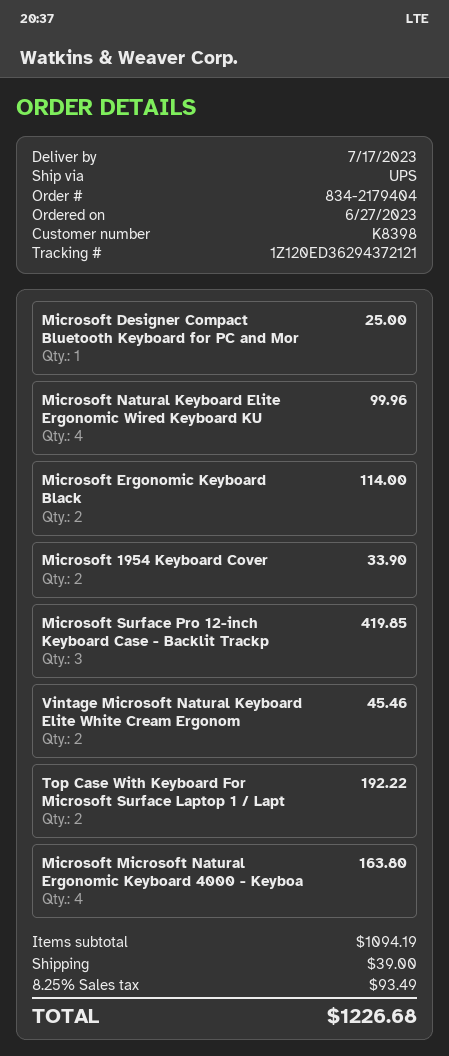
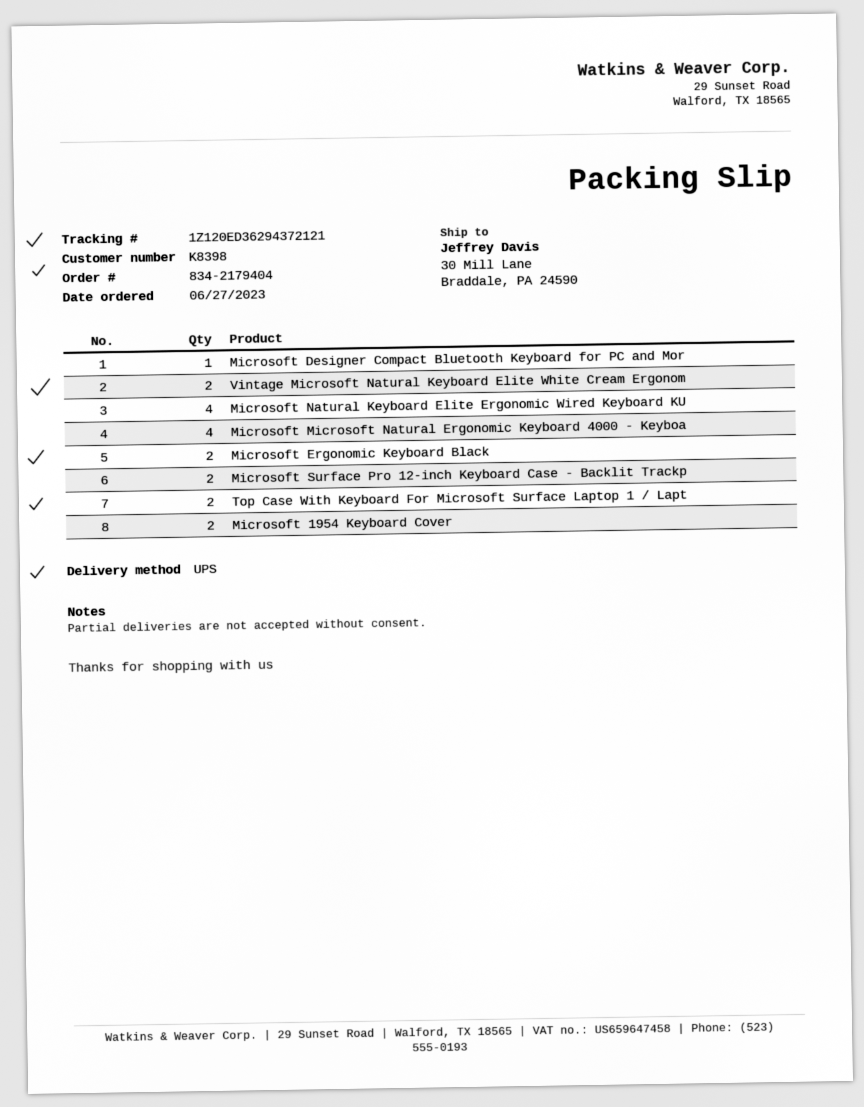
Microsoft Surface Pro 12-inch Keyboard Case - Backlit Trackp: 3 -> 2

